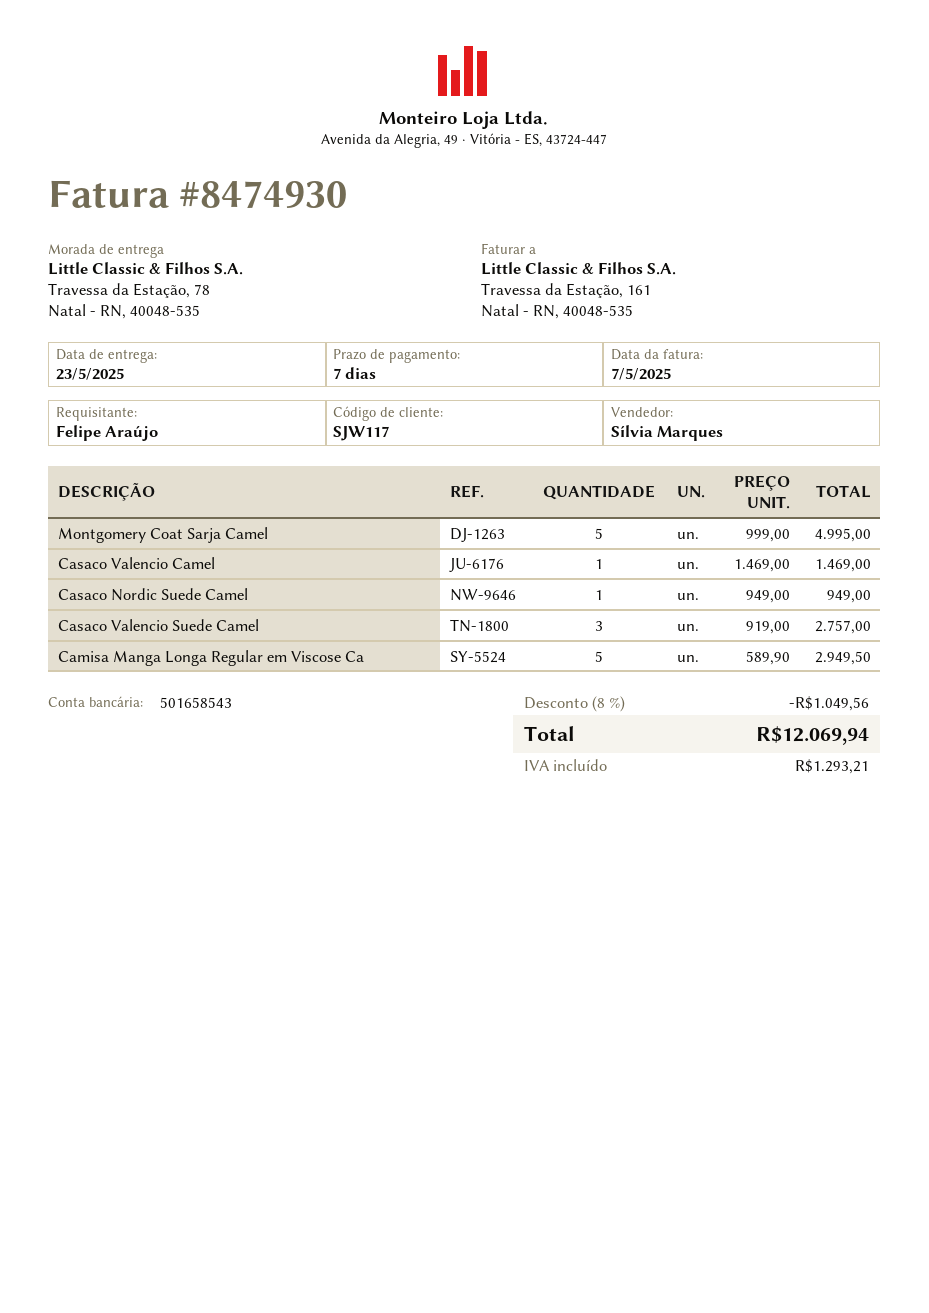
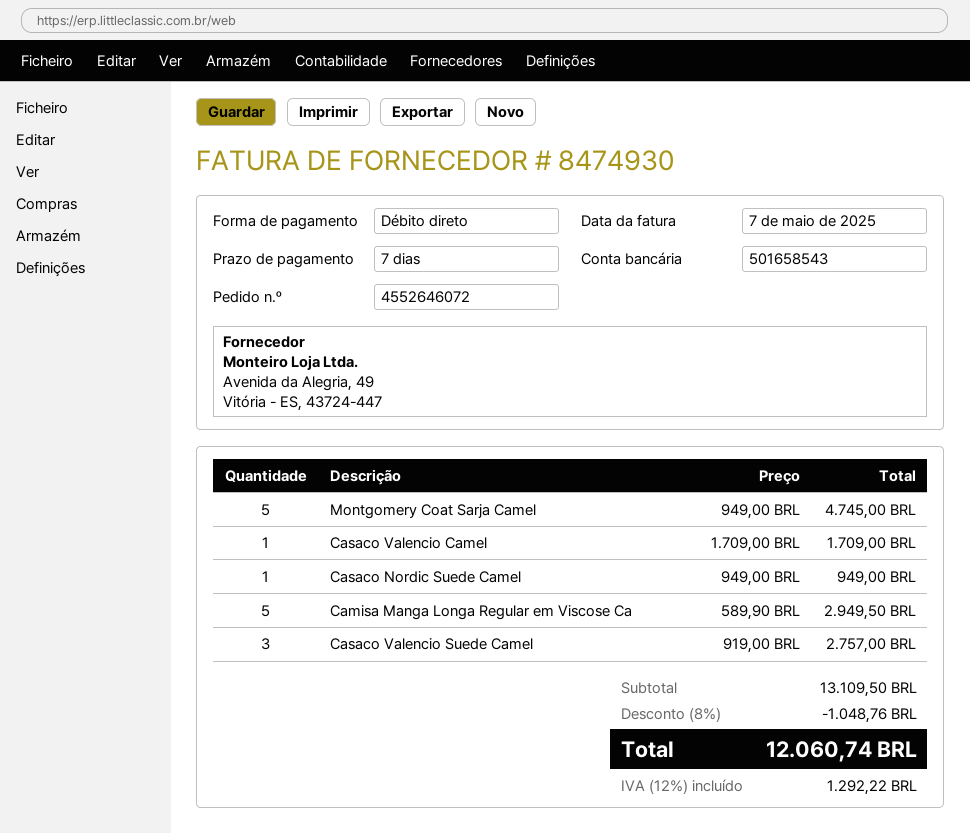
Montgomery Coat Sarja Camel: 5 x 999.00 = 4995.00 -> 5 x 949.00 = 4745.00
Casaco Valencio Camel: 1 x 1469.00 = 1469.00 -> 1 x 1709.00 = 1709.00
discount: 8% = 1049.56 -> 8% = 1048.76
tax: 1293.21 -> 1292.22
total: 12069.94 -> 12060.74

